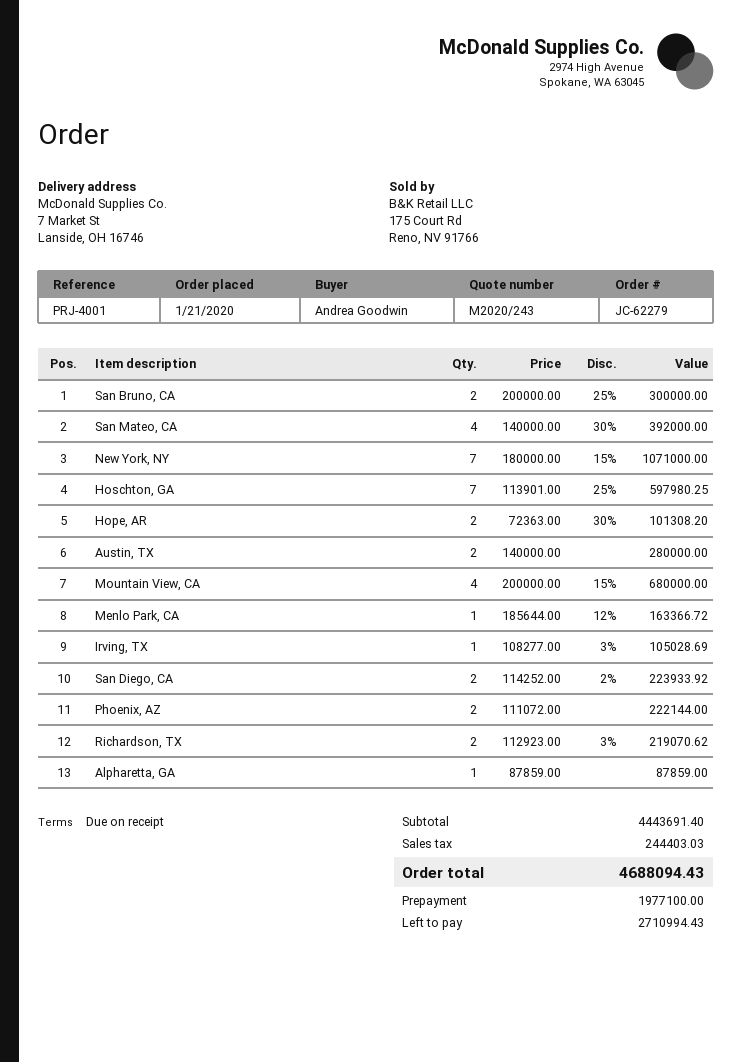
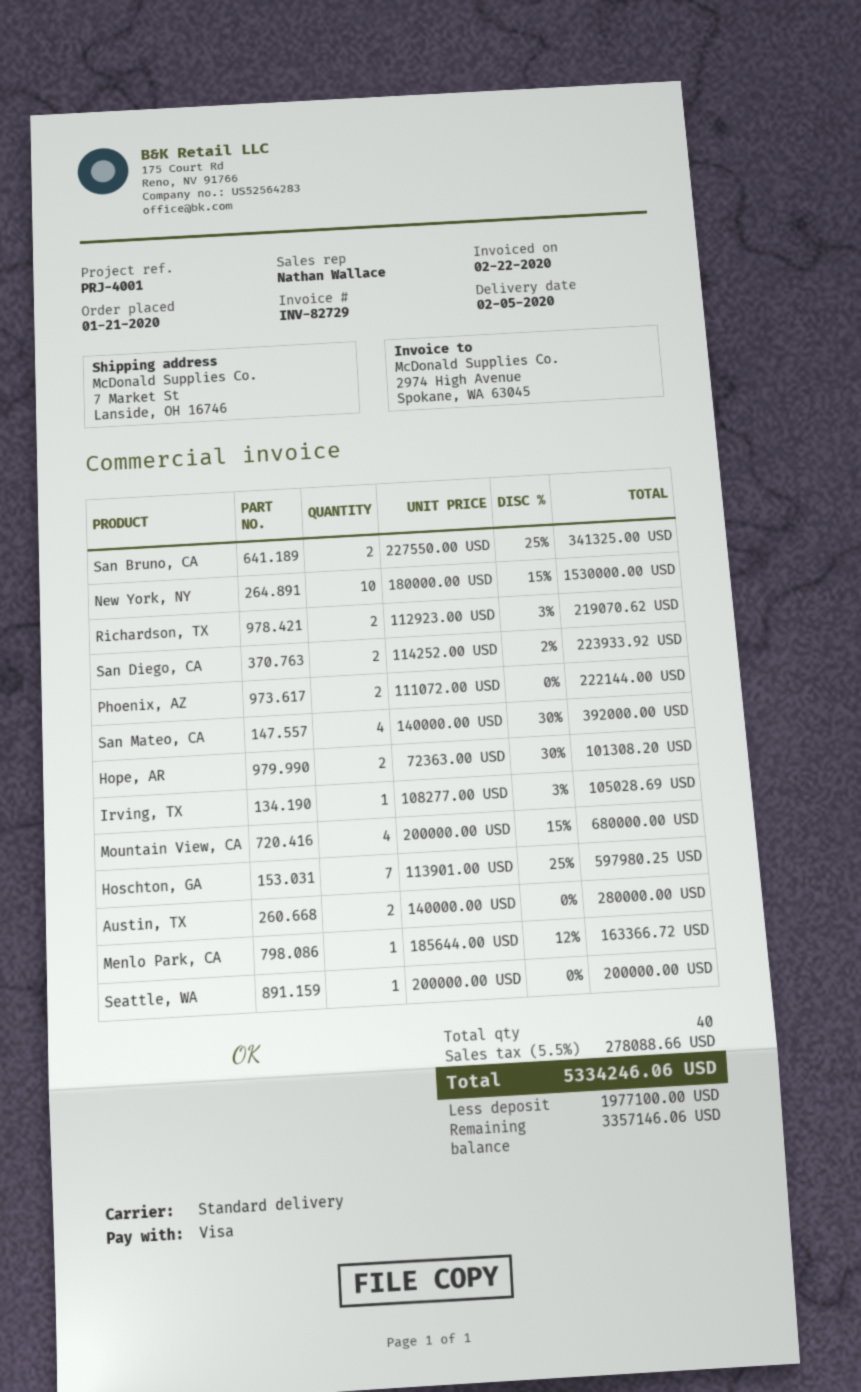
San Bruno, CA: 2 x 200000.00 - 25% = 300000.00 -> 2 x 227550.00 - 25% = 341325.00
New York, NY: 7 x 180000.00 - 15% = 1071000.00 -> 10 x 180000.00 - 15% = 1530000.00
Alpharetta, GA: 1 x 87859.00 = 87859.00 -> none
Seattle, WA: none -> 1 x 200000.00 = 200000.00
tax: 244403.03 -> 278088.66
total: 4688094.43 -> 5334246.06
balance: 2710994.43 -> 3357146.06

